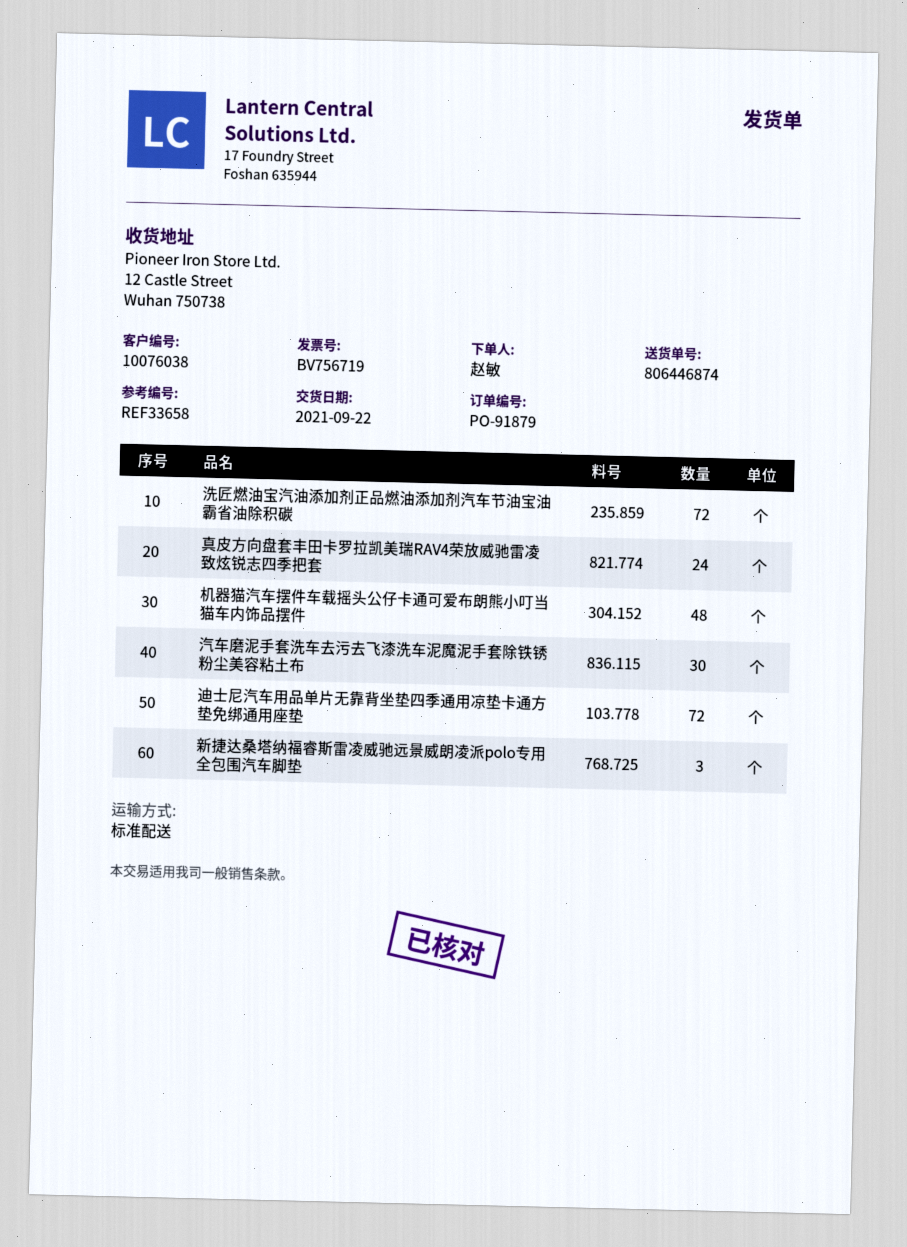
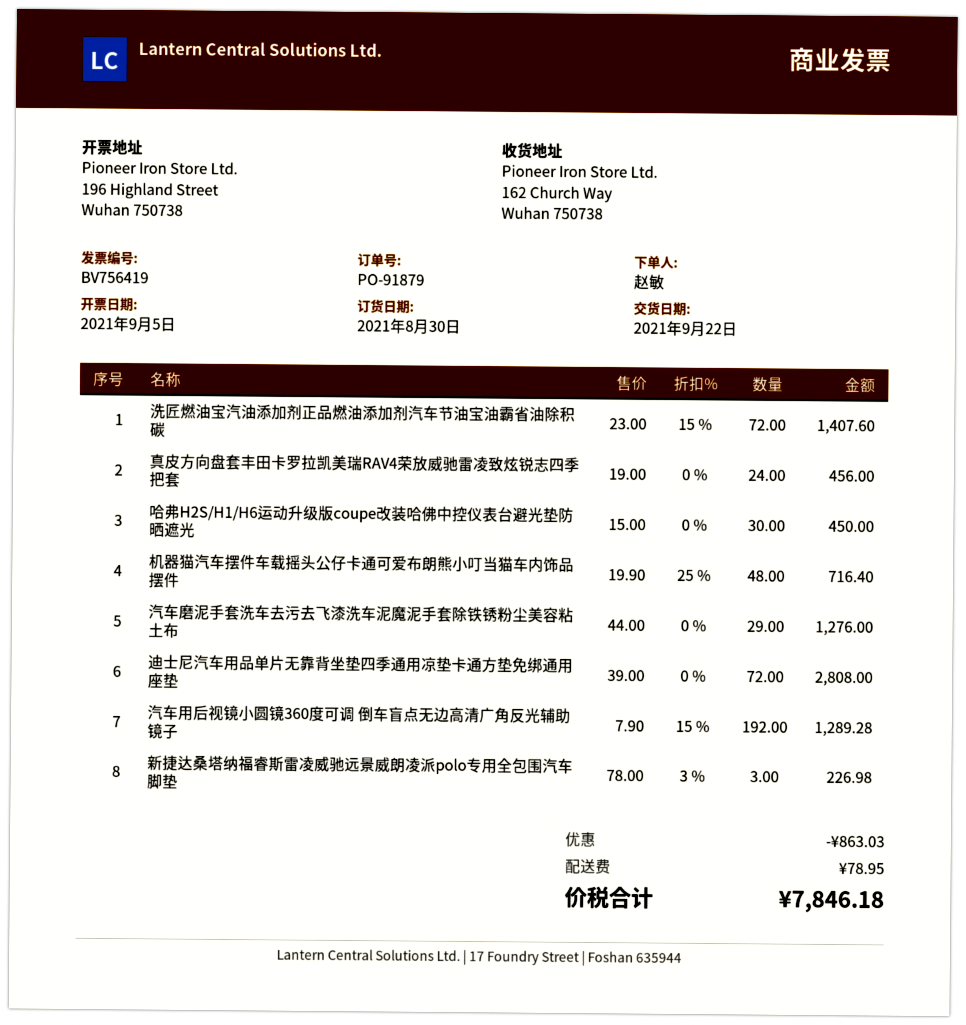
invoice number: BV756719 -> BV756419
ship to: 12 Castle Street, Wuhan 750738 -> 162 Church Way, Wuhan 750738
汽车磨泥手套洗车去污去飞漆洗车泥魔泥手套除铁锈粉尘美容粘土布: 30 -> 29
哈弗H2S/H1/H6运动升级版coupe改装哈佛中控仪表台避光垫防晒遮光: none -> 30
汽车用后视镜小圆镜360度可调 倒车盲点无边高清广角反光辅助镜子: none -> 192

